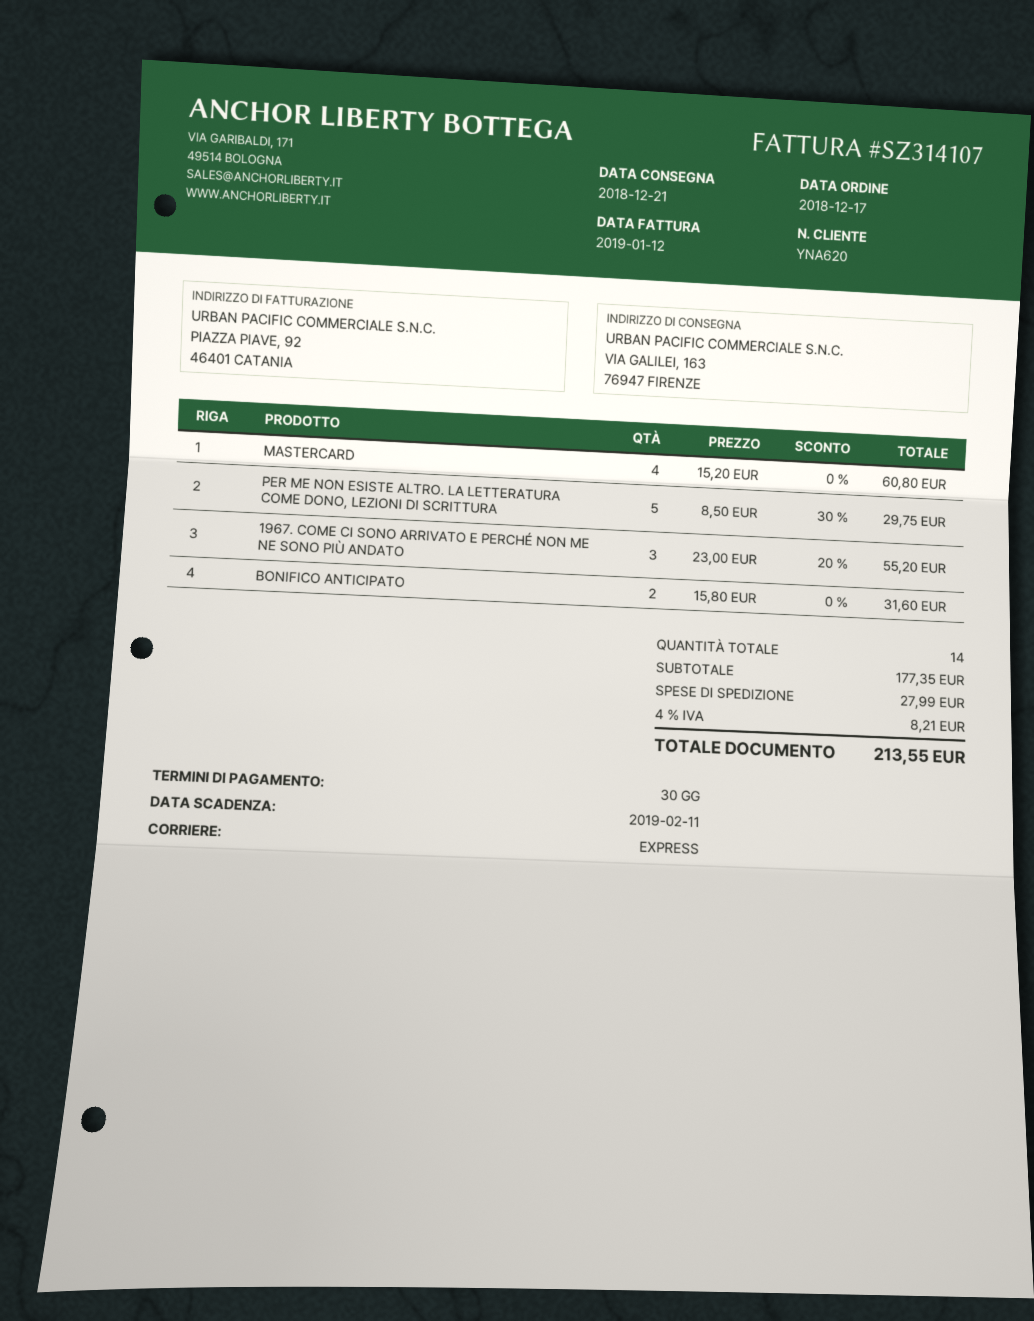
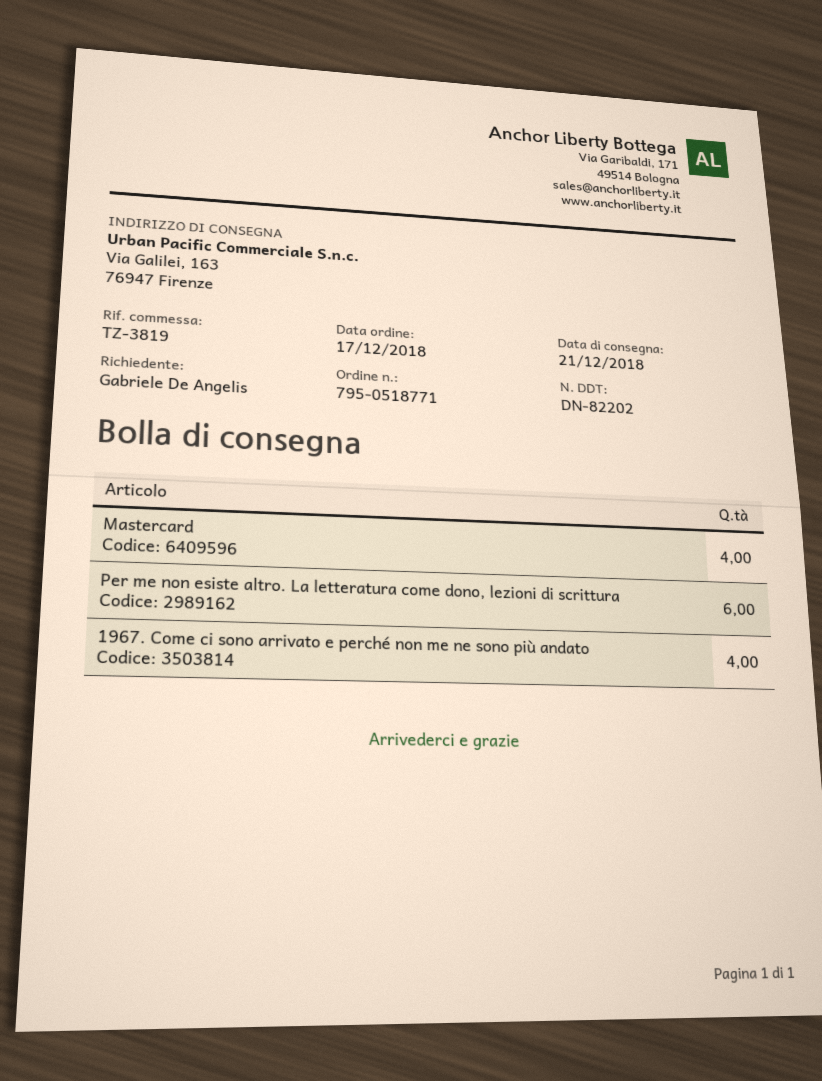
PER ME NON ESISTE ALTRO. LA LETTERATURA COME DONO, LEZIONI DI SCRITTURA: 5 -> 6
1967. COME CI SONO ARRIVATO E PERCHÉ NON ME NE SONO PIÙ ANDATO: 3 -> 4
BONIFICO ANTICIPATO: 2 -> none

